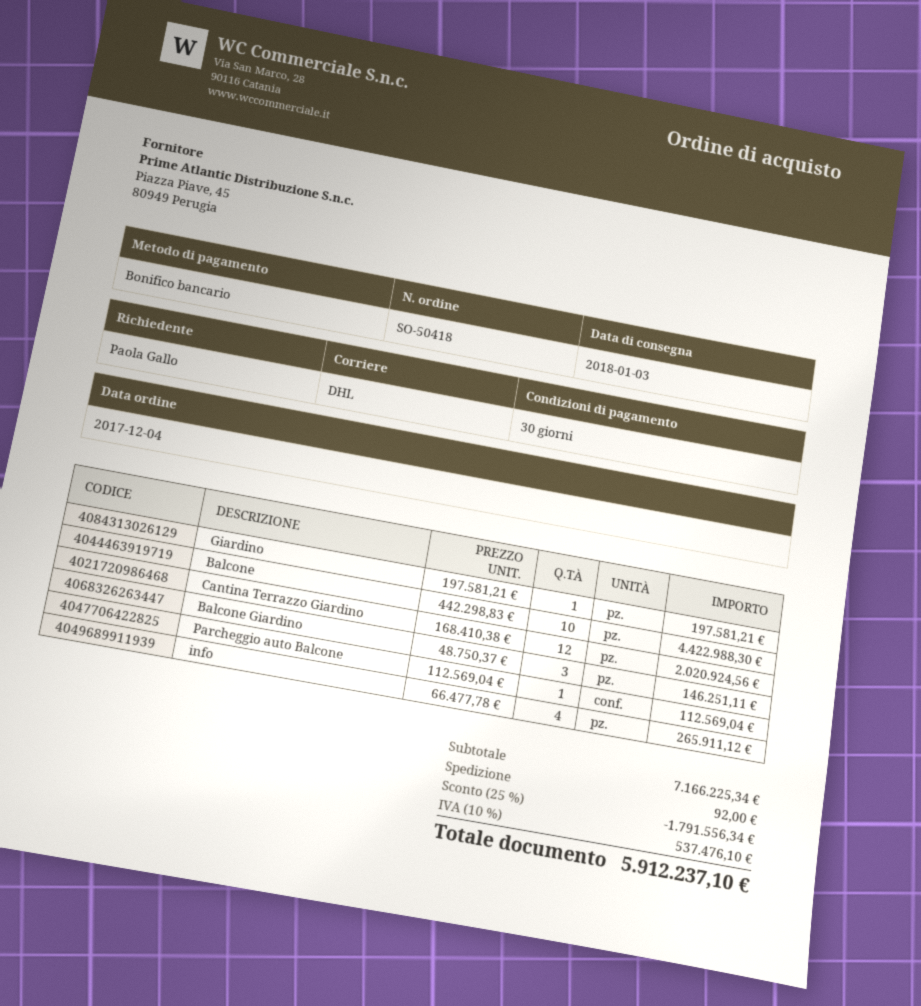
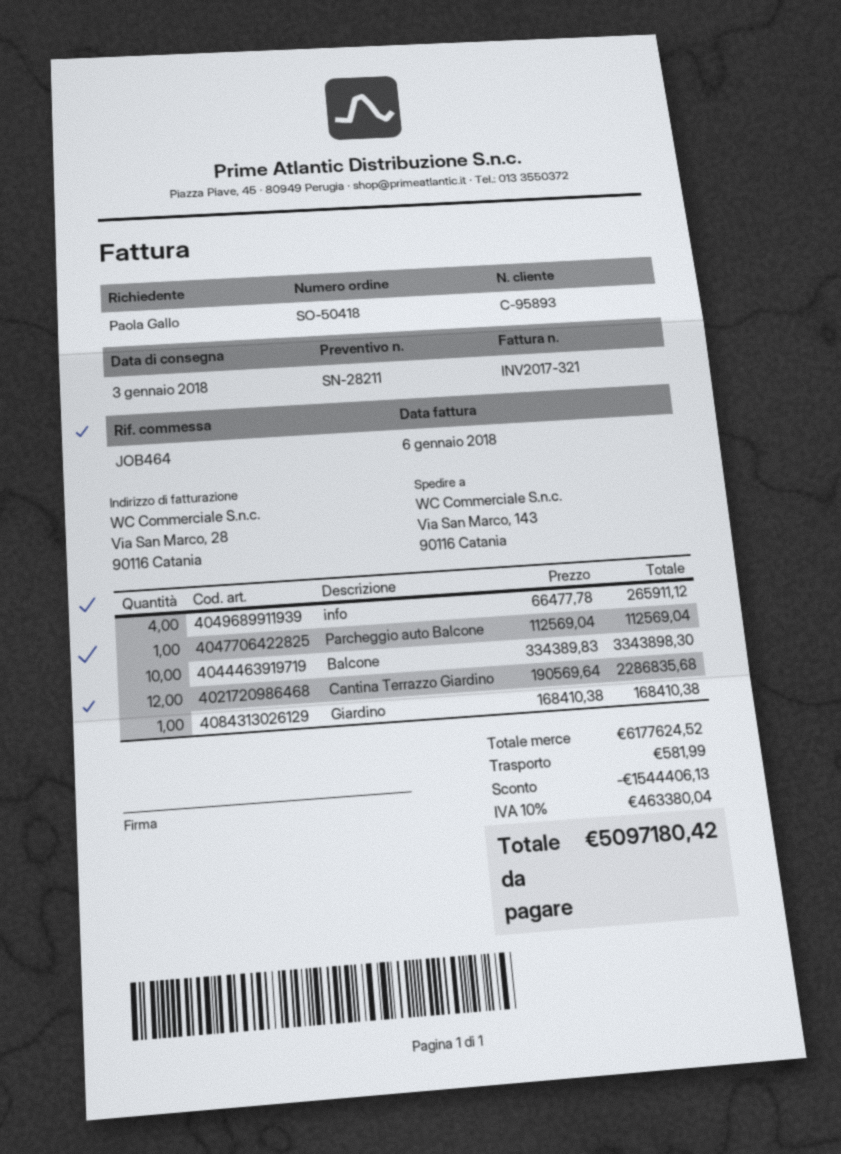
Giardino: 1 x 197581.21 = 197581.21 -> 1 x 168410.38 = 168410.38
Balcone: 10 x 442298.83 = 4422988.30 -> 10 x 334389.83 = 3343898.30
Cantina Terrazzo Giardino: 12 x 168410.38 = 2020924.56 -> 12 x 190569.64 = 2286835.68
Balcone Giardino: 3 x 48750.37 = 146251.11 -> none
subtotal: 7166225.34 -> 6177624.52
discount: 1791556.34 -> 1544406.13
shipping: 92.00 -> 581.99
tax: 10% = 537476.10 -> 10% = 463380.04
total: 5912237.10 -> 5097180.42

